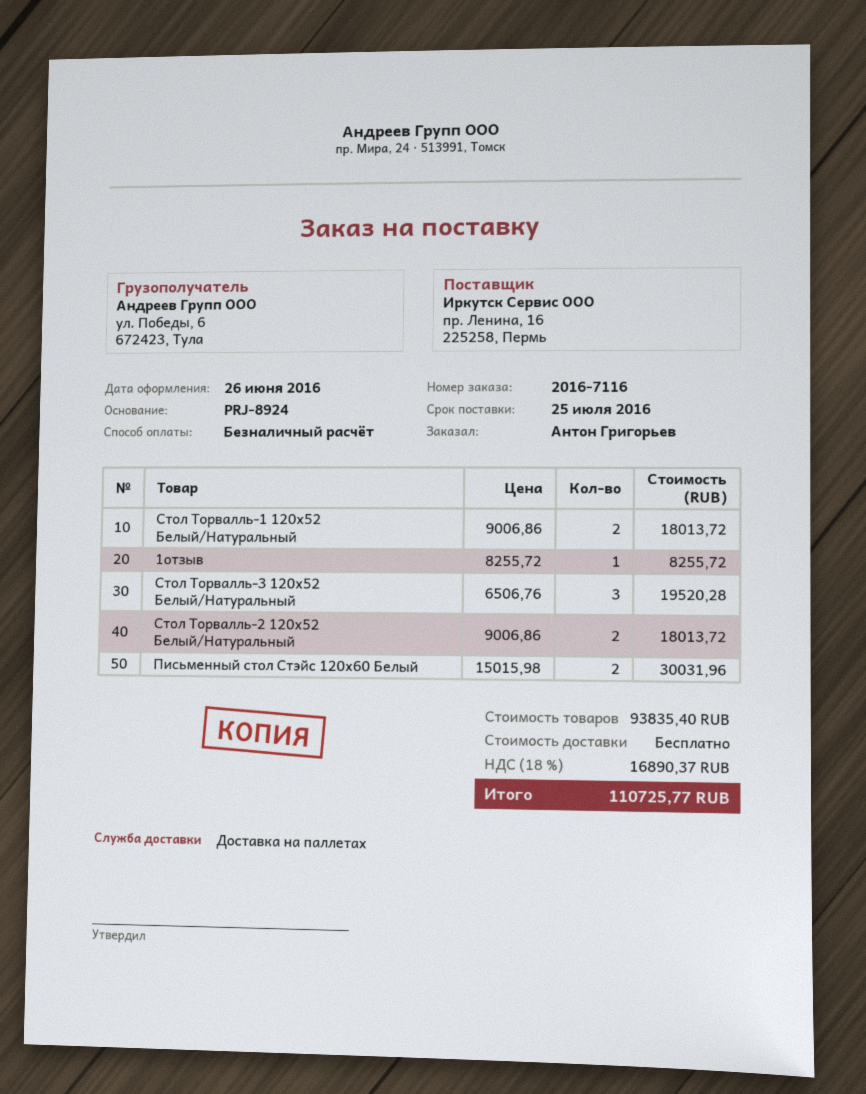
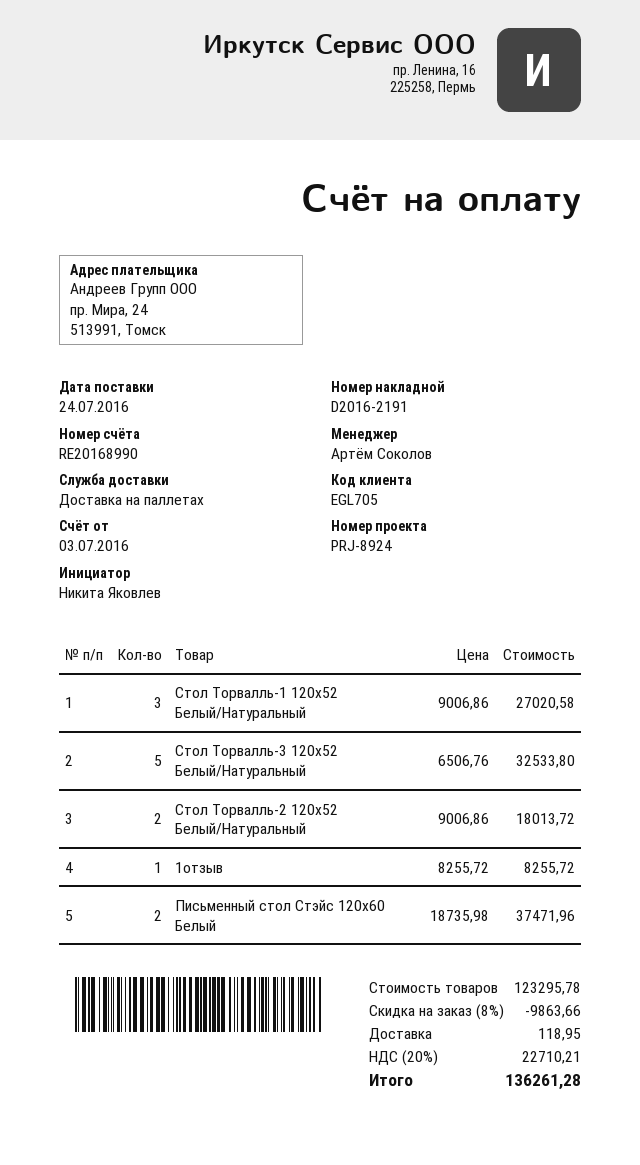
delivery date: 2016-07-25 -> 2016-07-24
ordered by: Антон Григорьев -> Никита Яковлев
Стол Торвалль-1 120x52 Белый/Натуральный: 2 x 9006.86 = 18013.72 -> 3 x 9006.86 = 27020.58
Стол Торвалль-3 120x52 Белый/Натуральный: 3 x 6506.76 = 19520.28 -> 5 x 6506.76 = 32533.80
Письменный стол Стэйс 120x60 Белый: 2 x 15015.98 = 30031.96 -> 2 x 18735.98 = 37471.96
subtotal: 93835.40 -> 123295.78
discount: none -> 8% = 9863.66
shipping: 0.00 -> 118.95
tax: 18% = 16890.37 -> 20% = 22710.21
total: 110725.77 -> 136261.28

